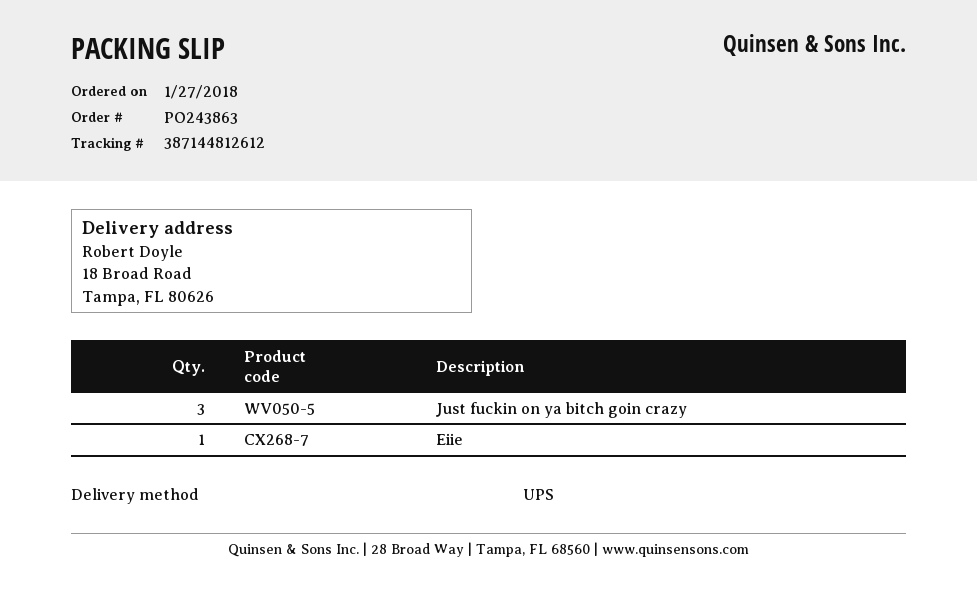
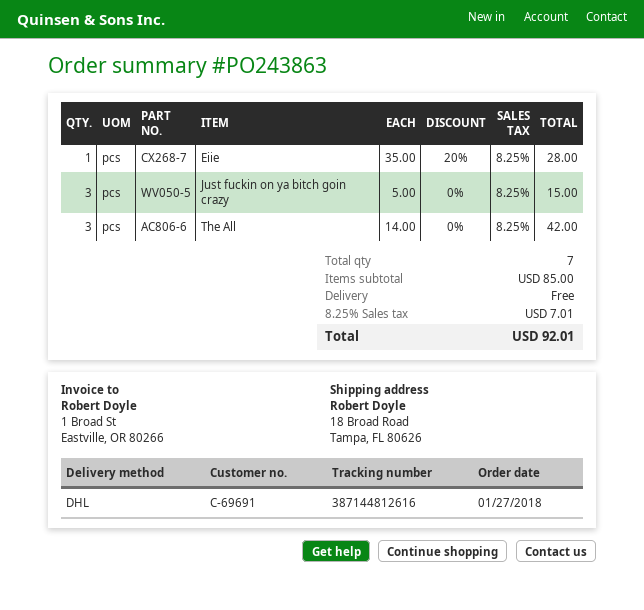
shipping method: UPS -> DHL
tracking number: 387144812612 -> 387144812616
The All: none -> 3

